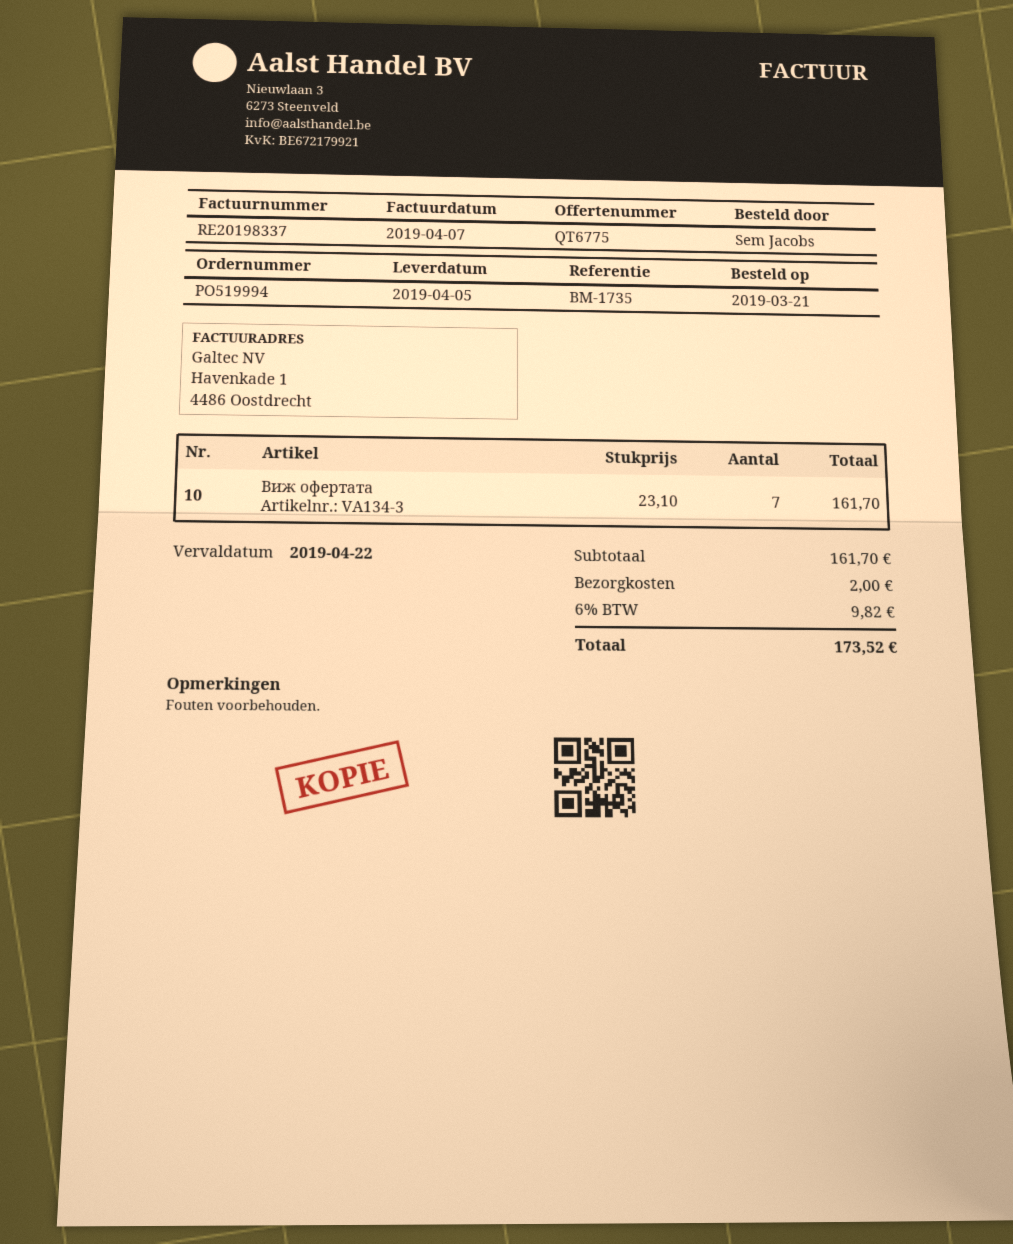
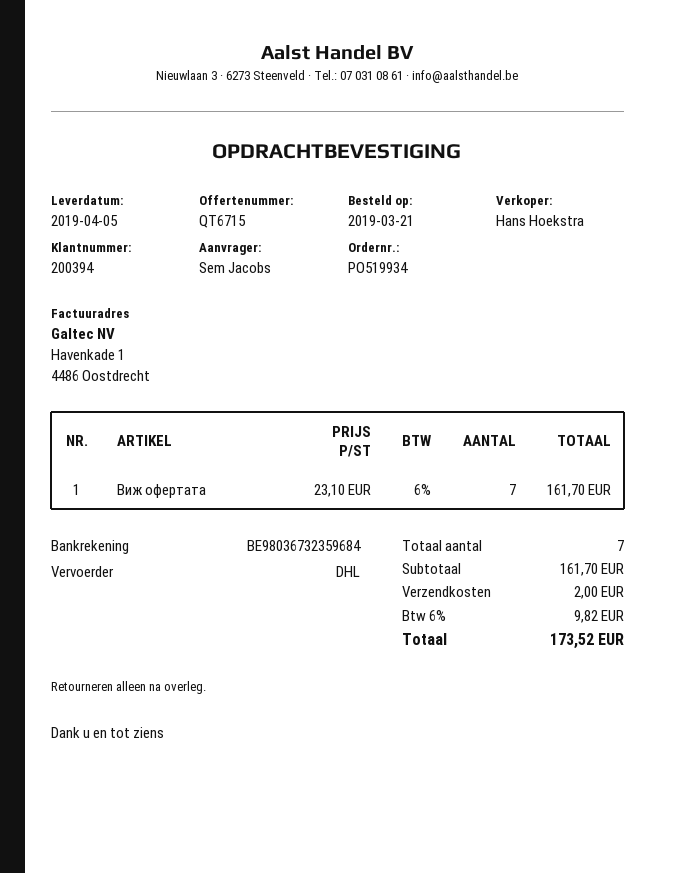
quote number: QT6775 -> QT6715
order number: PO519994 -> PO519934

